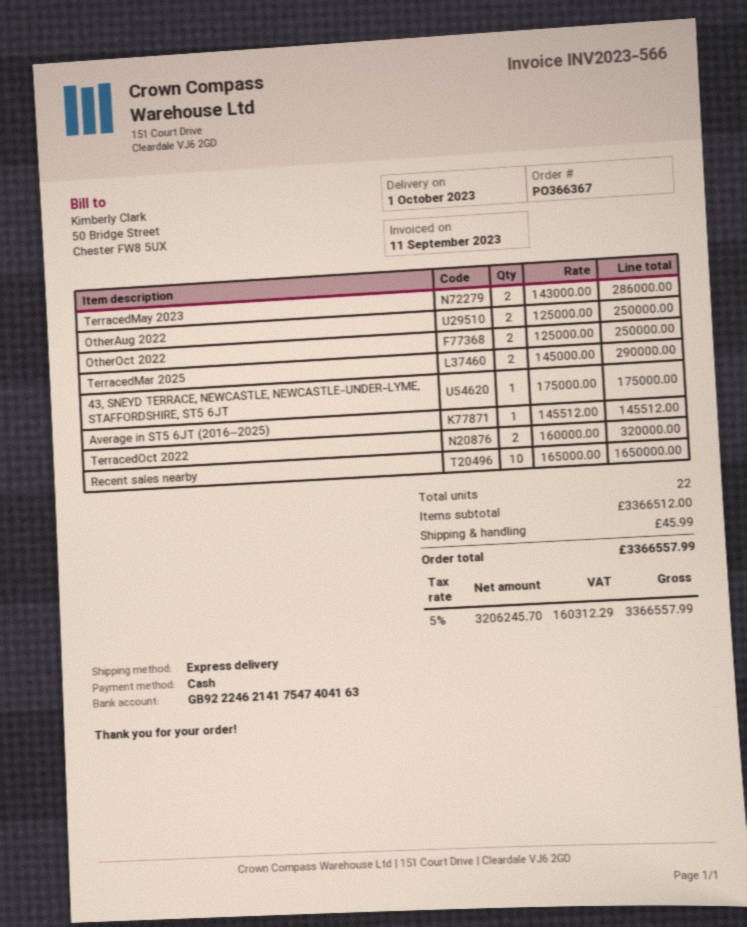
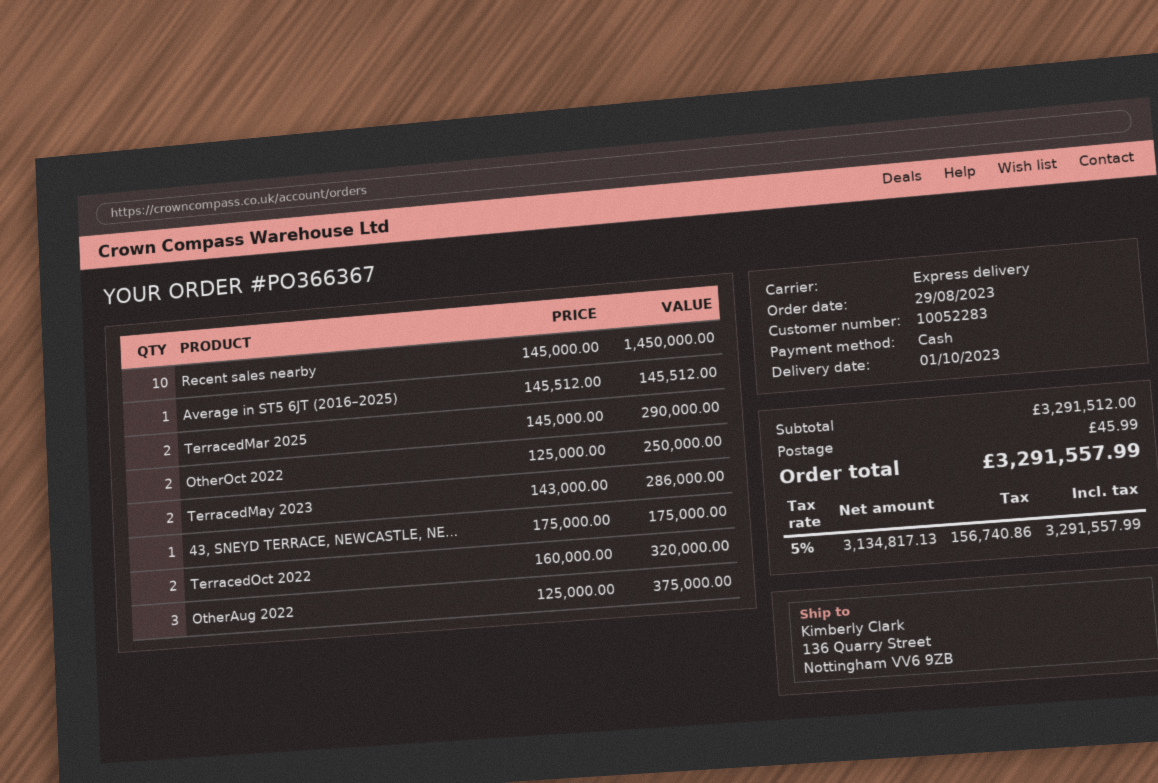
OtherAug 2022: 2 x 125000.00 = 250000.00 -> 3 x 125000.00 = 375000.00
Recent sales nearby: 10 x 165000.00 = 1650000.00 -> 10 x 145000.00 = 1450000.00
subtotal: 3366512.00 -> 3291512.00
net: 3206245.70 -> 3134817.13
tax: 5% = 160312.29 -> 5% = 156740.86
total: 3366557.99 -> 3291557.99

